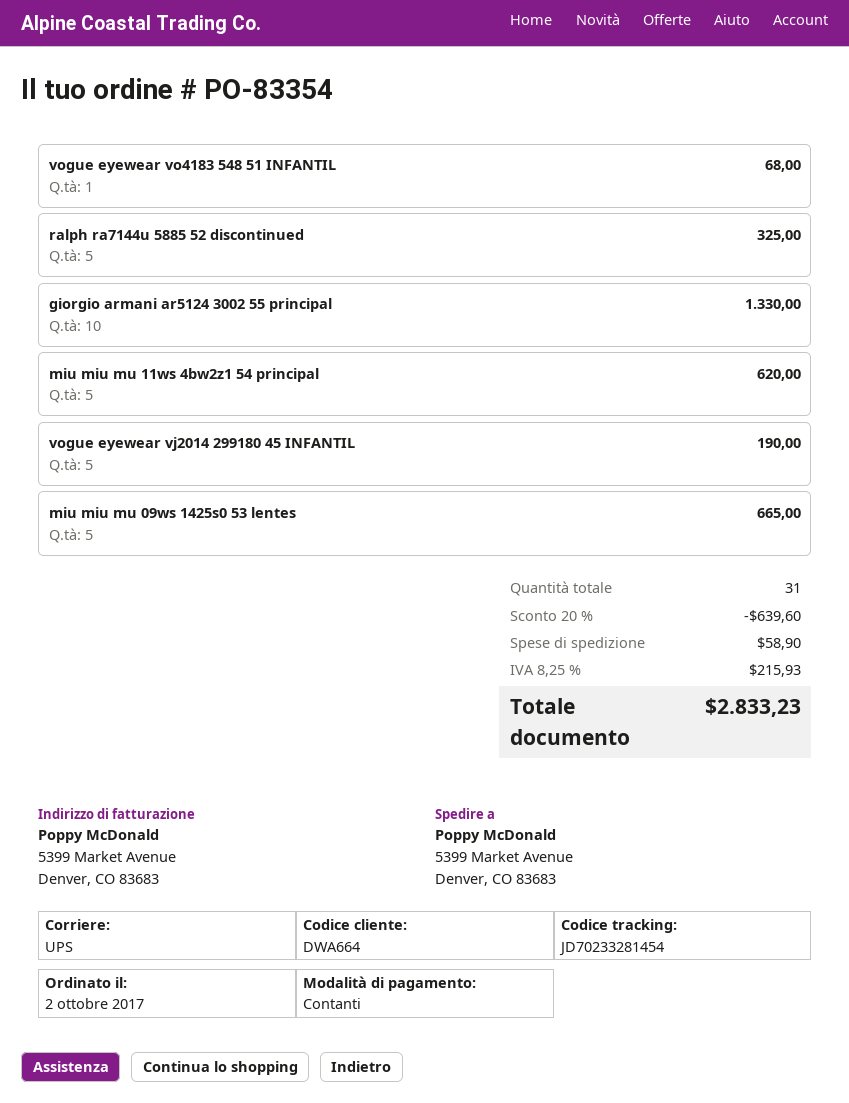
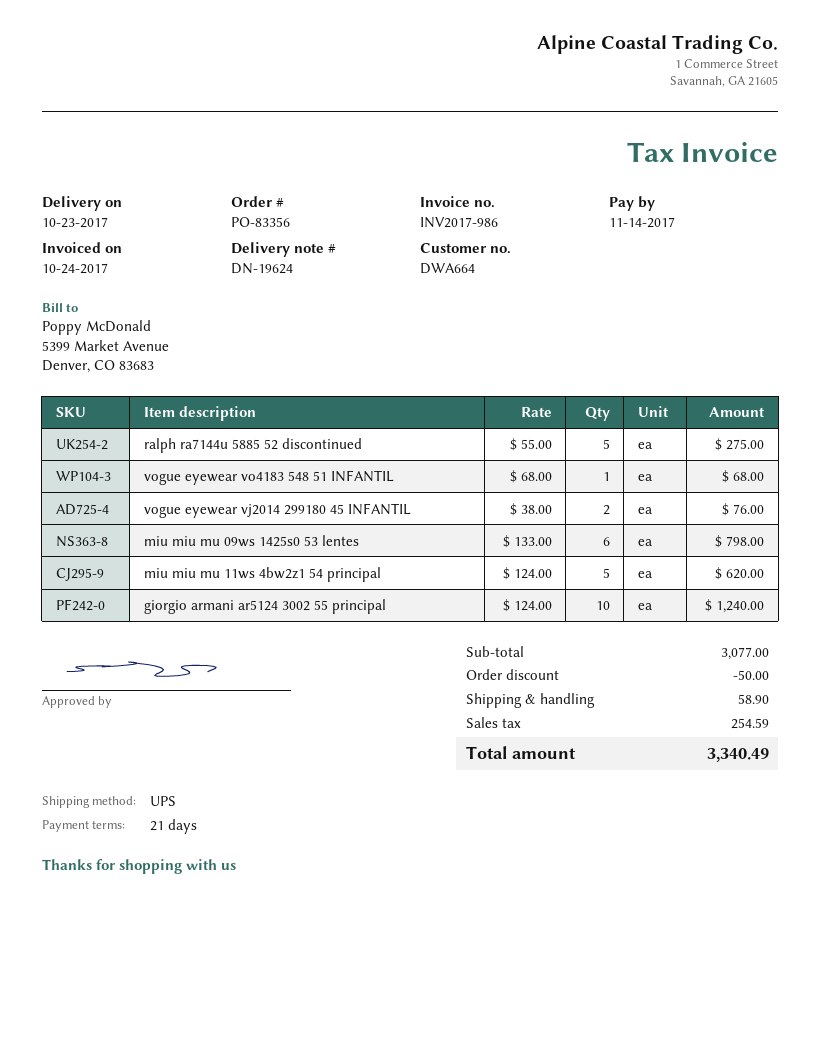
order number: PO-83354 -> PO-83356
ralph ra7144u 5885 52 discontinued: 5 for 325.00 -> 5 for 275.00
giorgio armani ar5124 3002 55 principal: 10 for 1330.00 -> 10 for 1240.00
vogue eyewear vj2014 299180 45 INFANTIL: 5 for 190.00 -> 2 for 76.00
miu miu mu 09ws 1425s0 53 lentes: 5 for 665.00 -> 6 for 798.00
discount: 639.60 -> 50.00
tax: 215.93 -> 254.59
total: 2833.23 -> 3340.49

